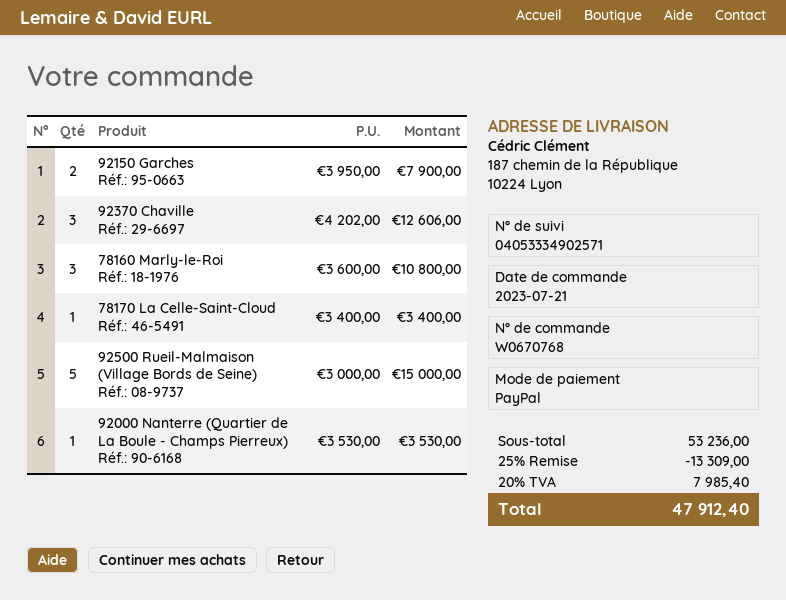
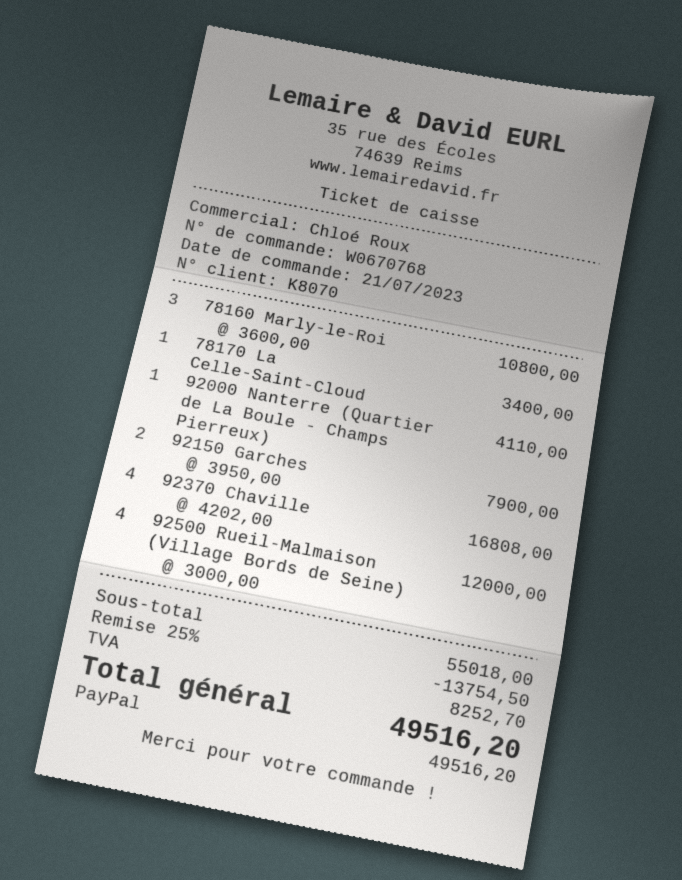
92370 Chaville: 3 x 4202.00 = 12606.00 -> 4 x 4202.00 = 16808.00
92500 Rueil-Malmaison (Village Bords de Seine): 5 x 3000.00 = 15000.00 -> 4 x 3000.00 = 12000.00
92000 Nanterre (Quartier de La Boule - Champs Pierreux): 1 x 3530.00 = 3530.00 -> 1 x 4110.00 = 4110.00
subtotal: 53236.00 -> 55018.00
discount: 25% = 13309.00 -> 25% = 13754.50
tax: 7985.40 -> 8252.70
total: 47912.40 -> 49516.20

